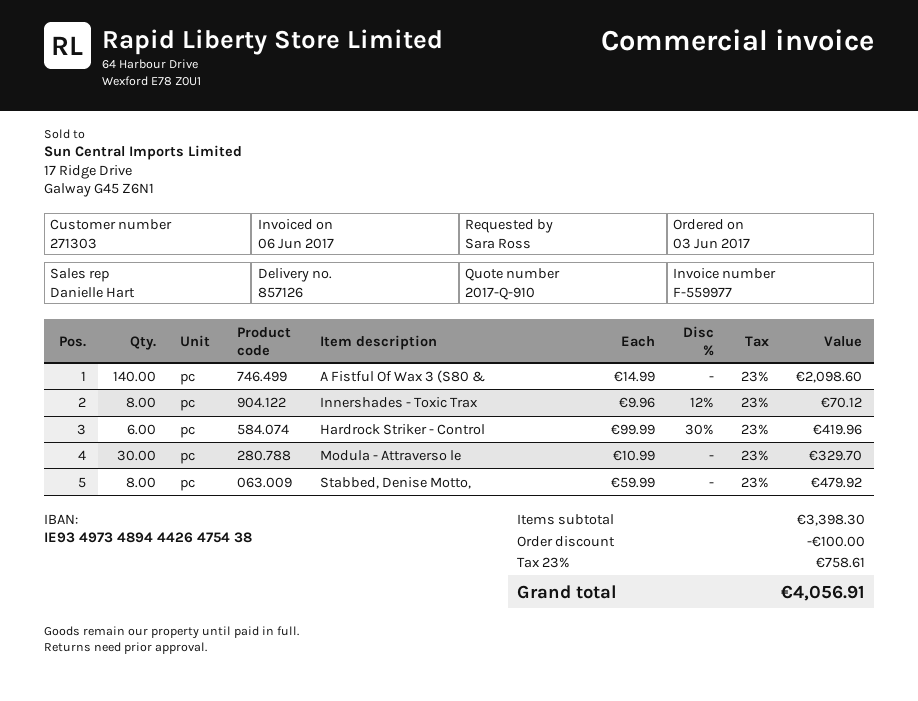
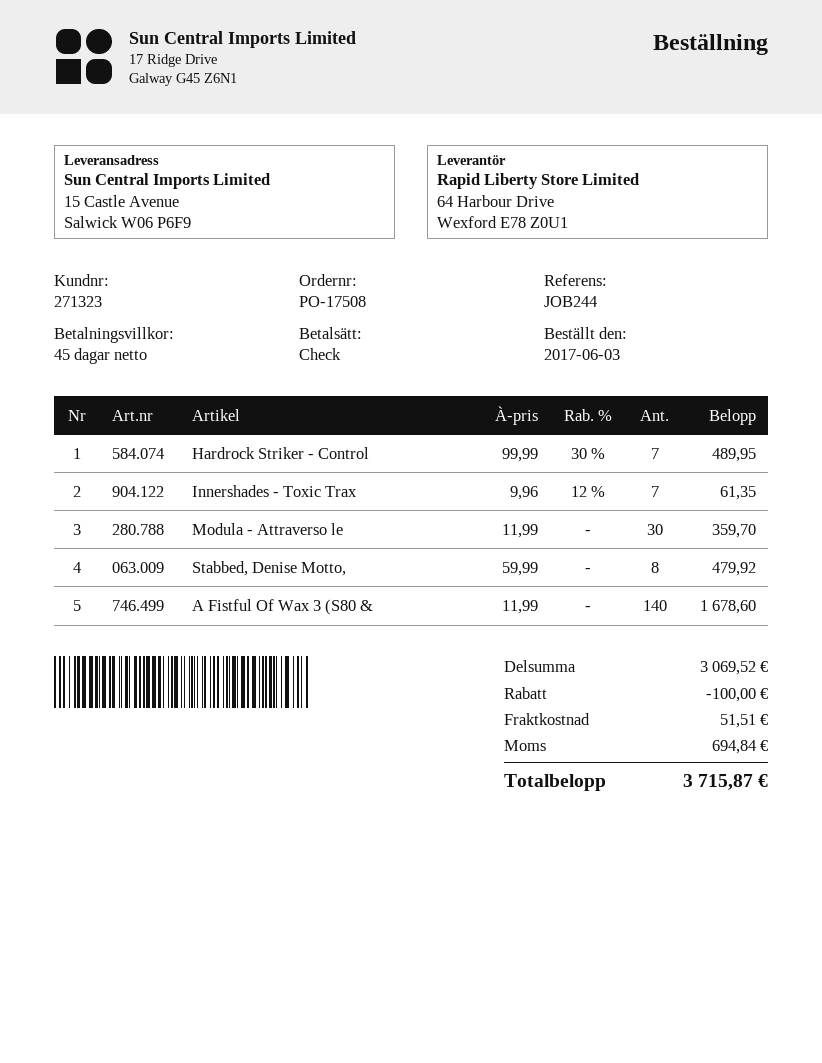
customer number: 271303 -> 271323
A Fistful Of Wax 3 (S80 &: 140 x 14.99 = 2098.60 -> 140 x 11.99 = 1678.60
Innershades - Toxic Trax: 8 x 9.96 - 12% = 70.12 -> 7 x 9.96 - 12% = 61.35
Hardrock Striker - Control: 6 x 99.99 - 30% = 419.96 -> 7 x 99.99 - 30% = 489.95
Modula - Attraverso le: 30 x 10.99 = 329.70 -> 30 x 11.99 = 359.70
subtotal: 3398.30 -> 3069.52
shipping: none -> 51.51
tax: 758.61 -> 694.84
total: 4056.91 -> 3715.87

